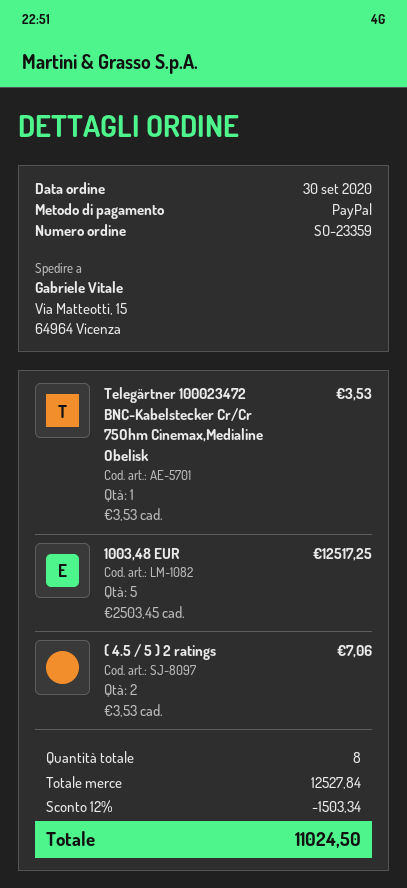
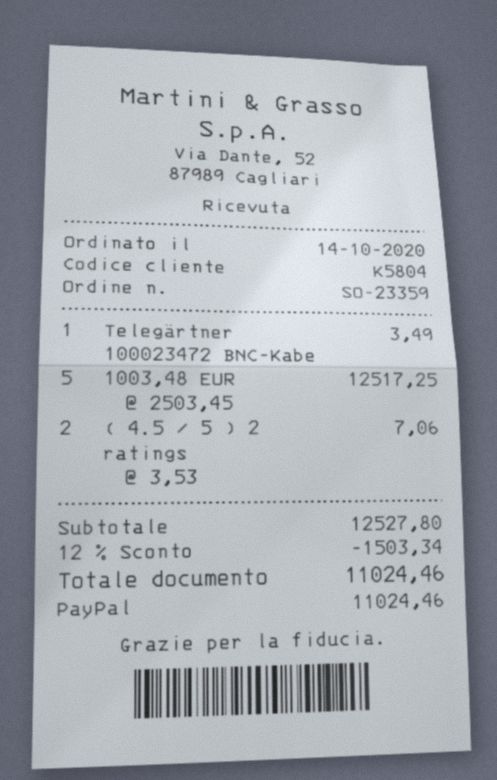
order date: 2020-09-30 -> 2020-10-14
Telegärtner 100023472 BNC-Kabelstecker Cr/Cr 75Ohm Cinemax,Medialine Obelisk: 1 x 3.53 = 3.53 -> 1 x 3.49 = 3.49
subtotal: 12527.84 -> 12527.80
total: 11024.50 -> 11024.46

